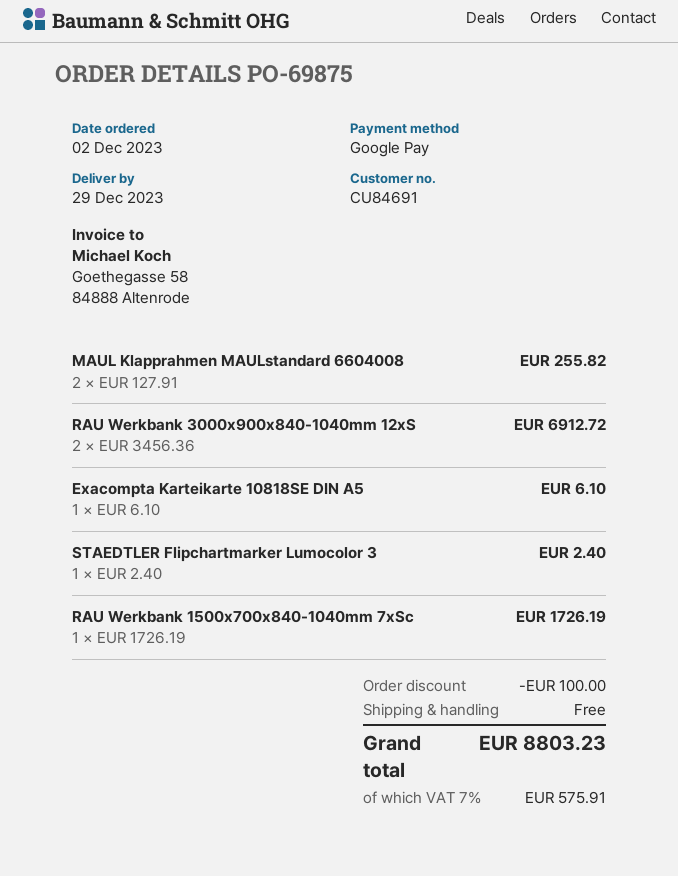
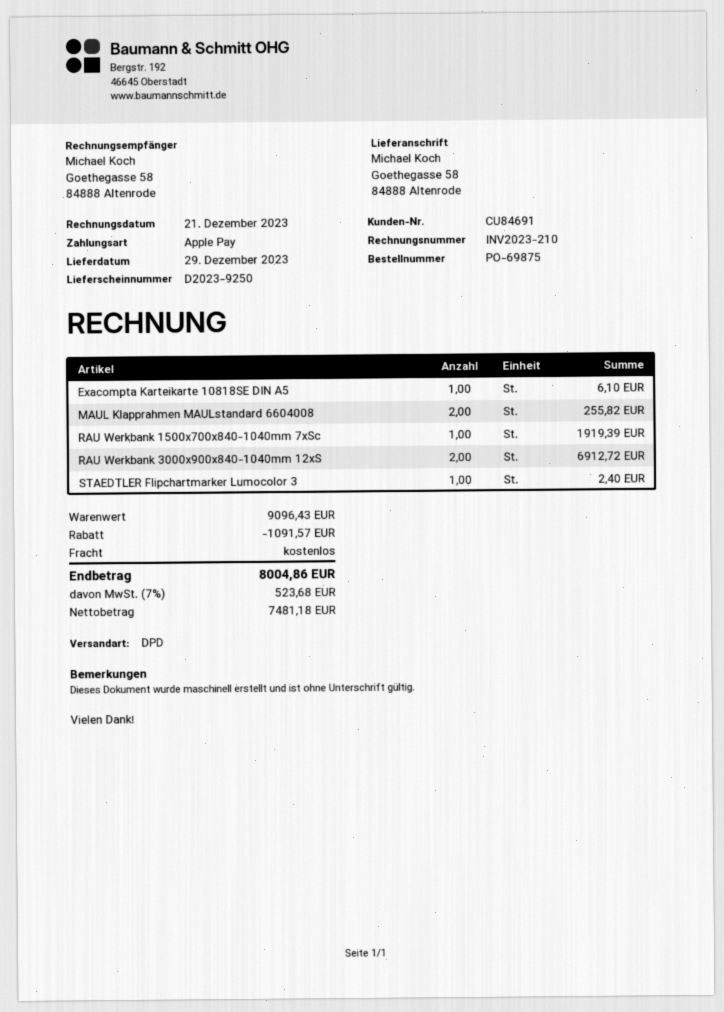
payment method: Google Pay -> Apple Pay
RAU Werkbank 1500x700x840-1040mm 7xSc: 1 for 1726.19 -> 1 for 1919.39
discount: 100.00 -> 1091.57
tax: 7% = 575.91 -> 7% = 523.68
total: 8803.23 -> 8004.86

